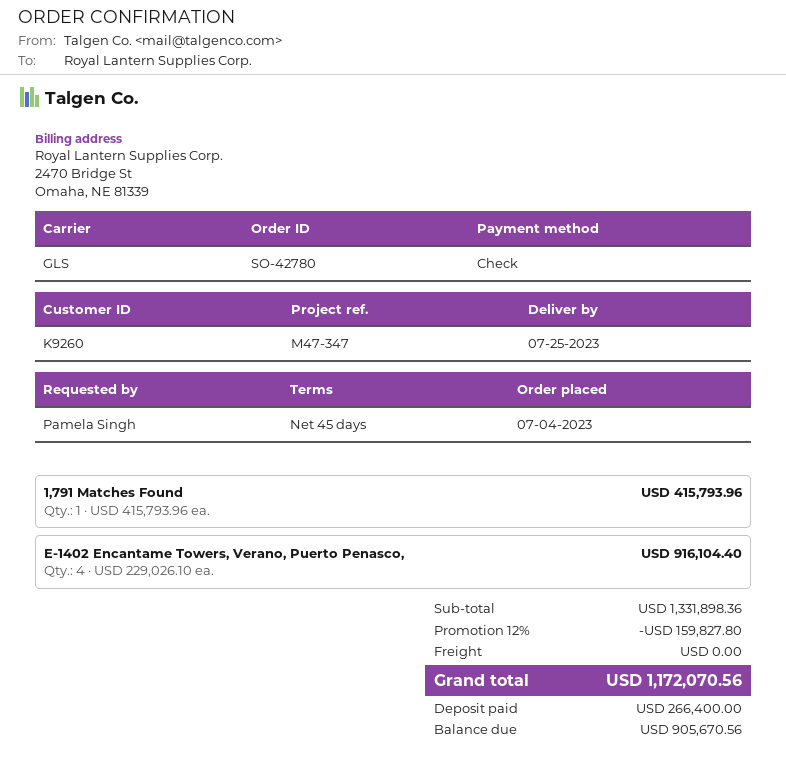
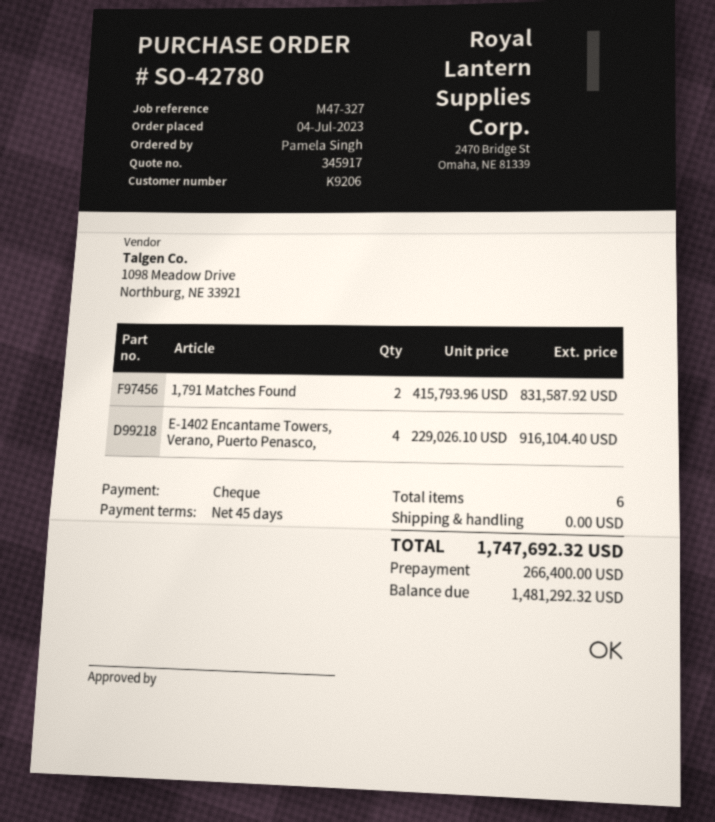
customer number: K9260 -> K9206
reference: M47-347 -> M47-327
1,791 Matches Found: 1 x 415793.96 = 415793.96 -> 2 x 415793.96 = 831587.92
discount: 12% = 159827.80 -> none
total: 1172070.56 -> 1747692.32
balance: 905670.56 -> 1481292.32

